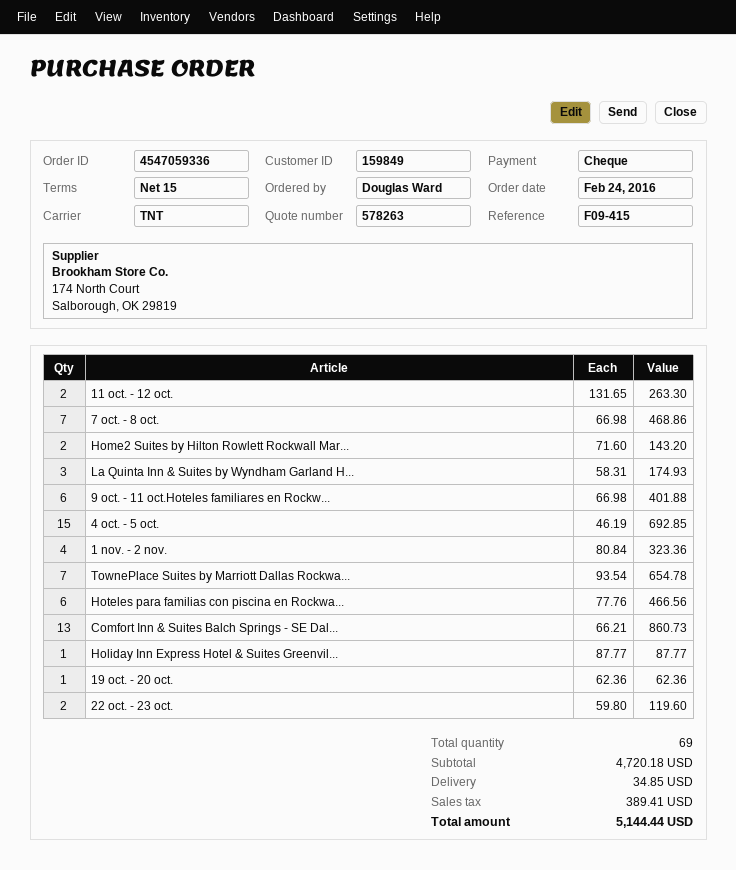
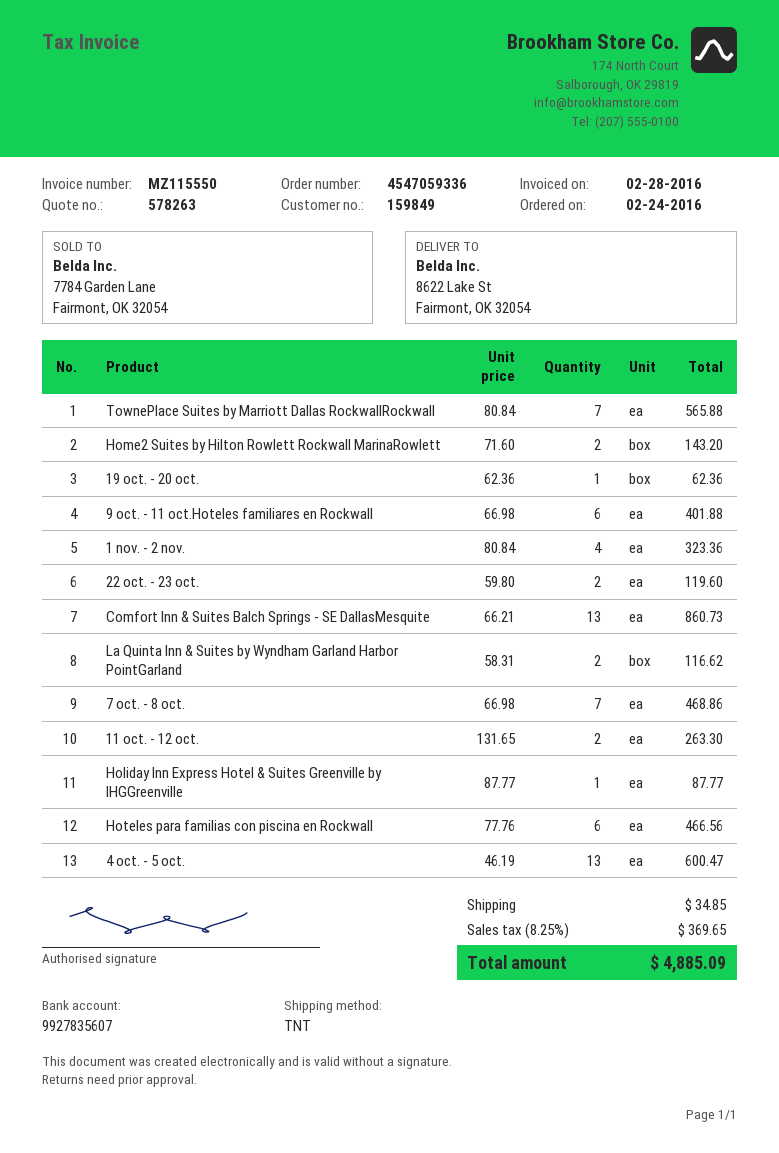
La Quinta Inn & Suites by Wyndham Garland H...: 3 x 58.31 = 174.93 -> 2 x 58.31 = 116.62
4 oct. - 5 oct.: 15 x 46.19 = 692.85 -> 13 x 46.19 = 600.47
TownePlace Suites by Marriott Dallas Rockwa...: 7 x 93.54 = 654.78 -> 7 x 80.84 = 565.88
tax: 389.41 -> 369.65
total: 5144.44 -> 4885.09

